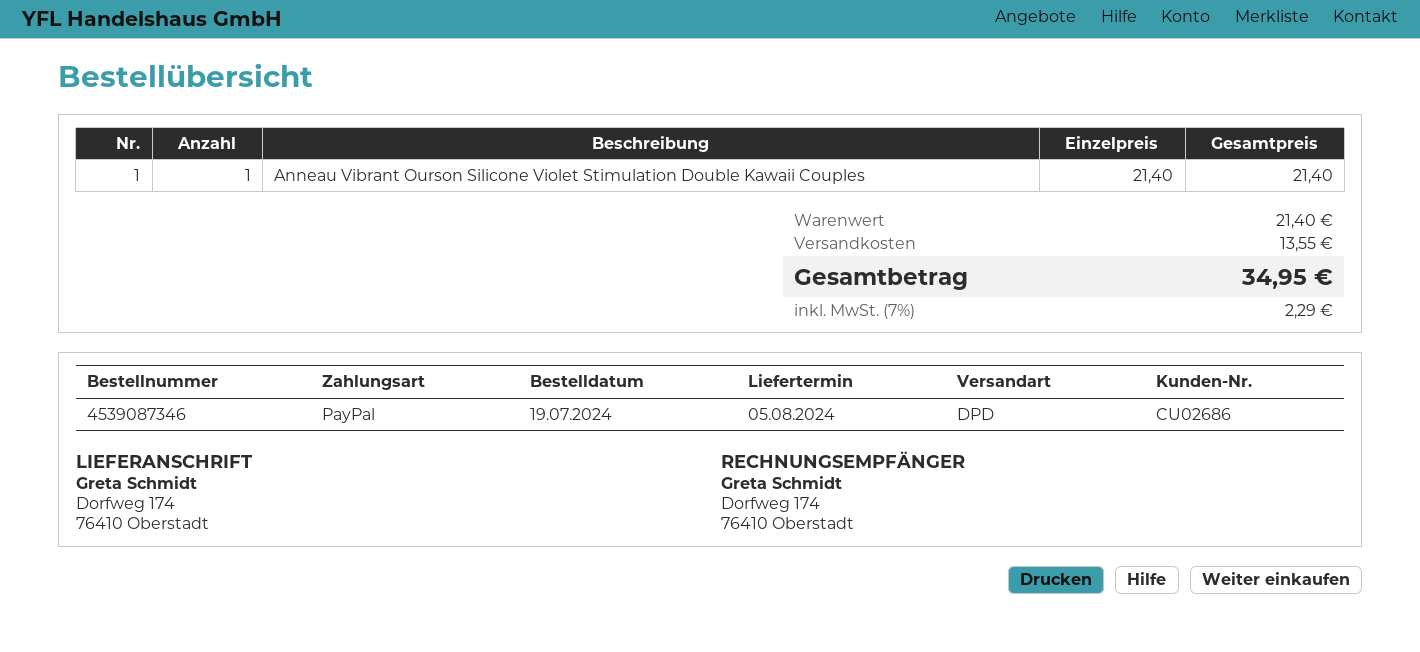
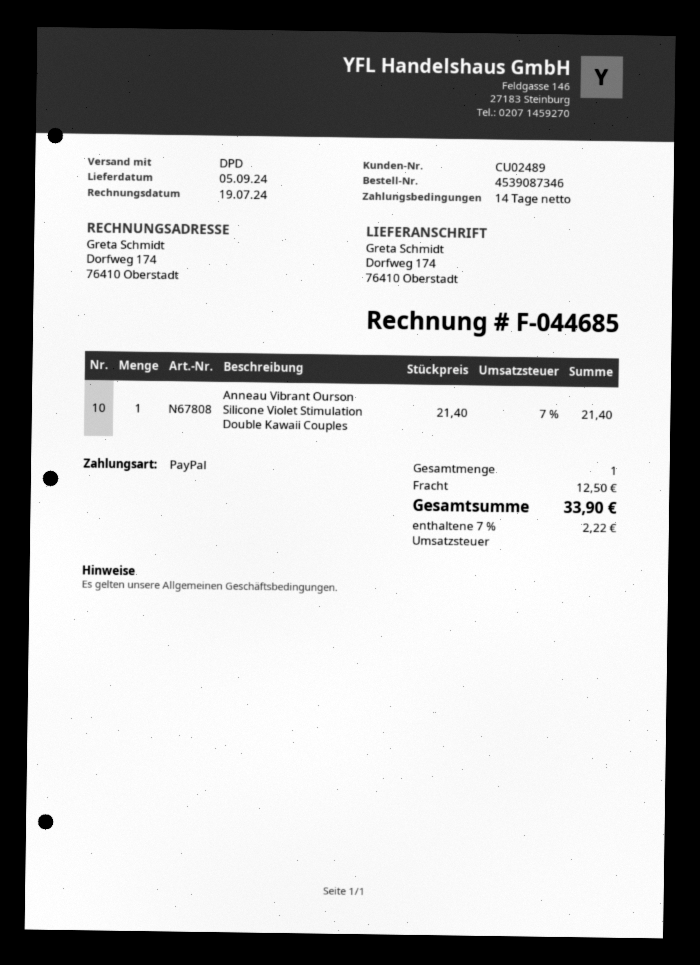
delivery date: 2024-08-05 -> 2024-09-05
customer number: CU02686 -> CU02489
shipping: 13.55 -> 12.50
tax: 7% = 2.29 -> 7% = 2.22
total: 34.95 -> 33.90

